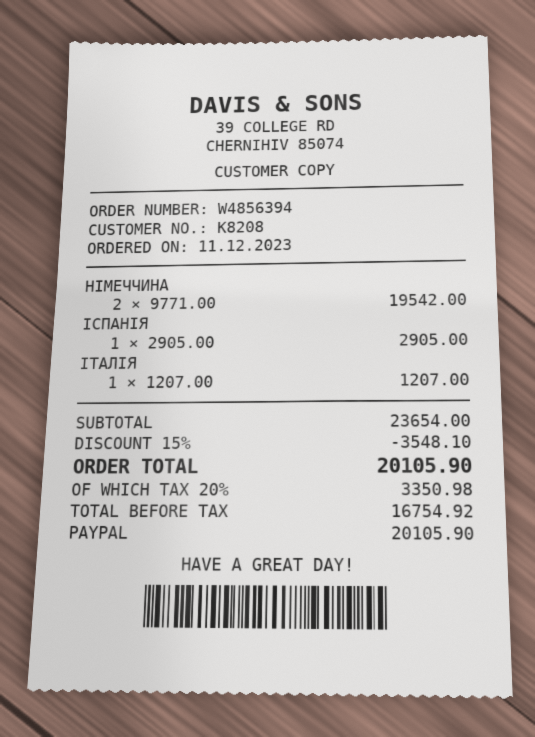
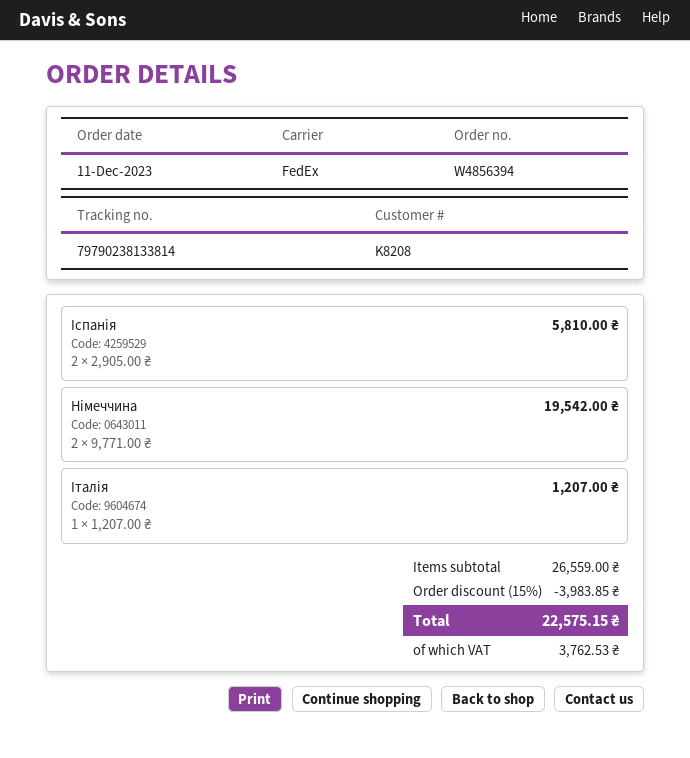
ІСПАНІЯ: 1 x 2905.00 = 2905.00 -> 2 x 2905.00 = 5810.00
subtotal: 23654.00 -> 26559.00
discount: 15% = 3548.10 -> 15% = 3983.85
tax: 3350.98 -> 3762.53
total: 20105.90 -> 22575.15

